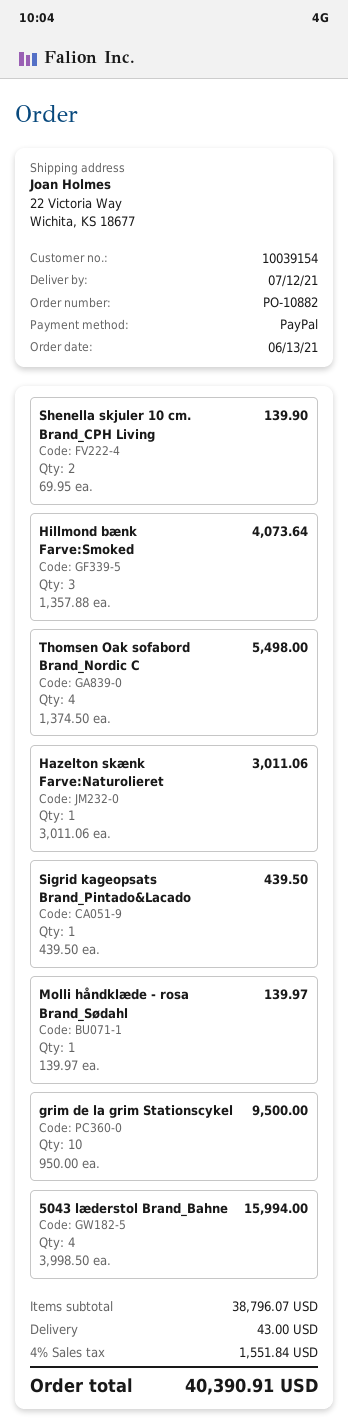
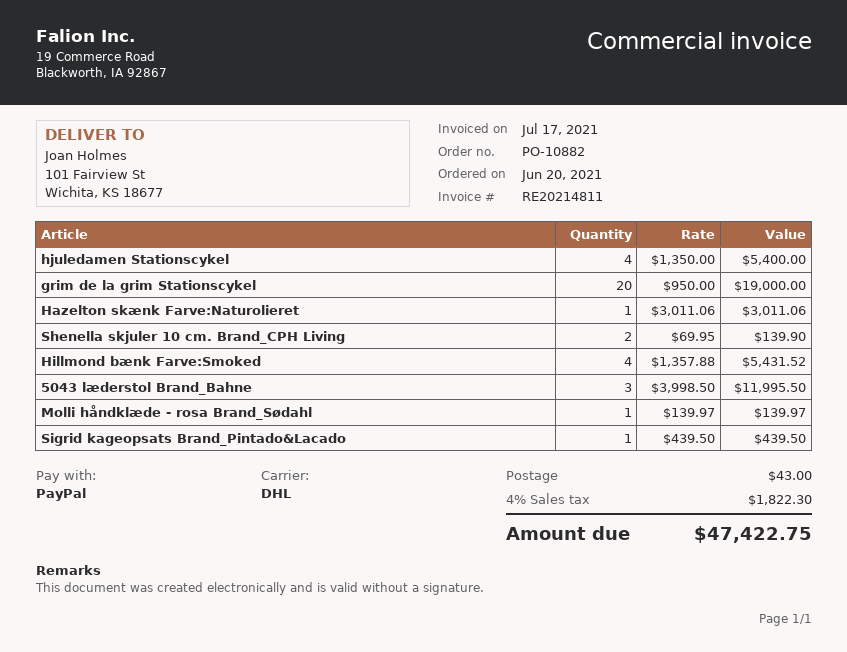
order date: 2021-06-13 -> 2021-06-20
ship to: 22 Victoria Way, Wichita, KS 18677 -> 101 Fairview St, Wichita, KS 18677
Hillmond bænk Farve:Smoked: 3 x 1357.88 = 4073.64 -> 4 x 1357.88 = 5431.52
Thomsen Oak sofabord Brand_Nordic C: 4 x 1374.50 = 5498.00 -> none
grim de la grim Stationscykel: 10 x 950.00 = 9500.00 -> 20 x 950.00 = 19000.00
5043 læderstol Brand_Bahne: 4 x 3998.50 = 15994.00 -> 3 x 3998.50 = 11995.50
hjuledamen Stationscykel: none -> 4 x 1350.00 = 5400.00
tax: 4% = 1551.84 -> 4% = 1822.30
total: 40390.91 -> 47422.75

